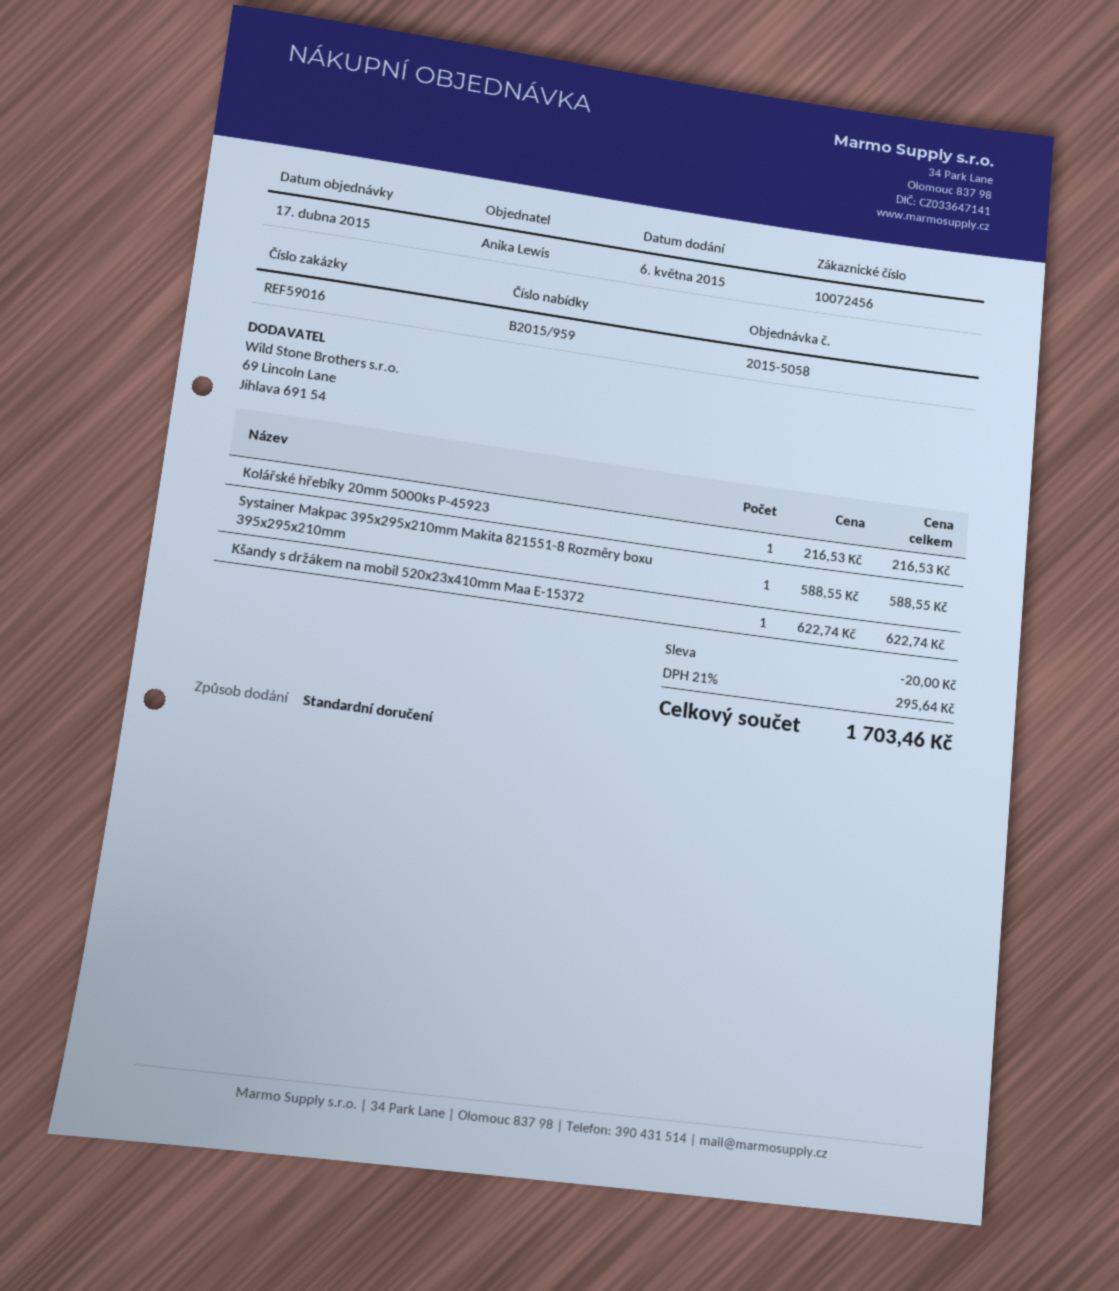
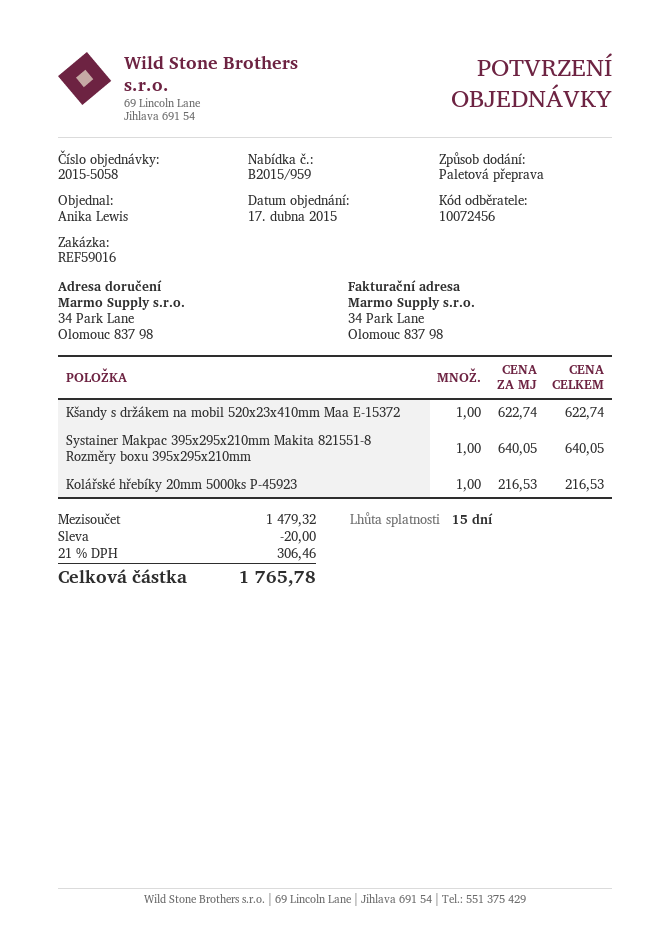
shipping method: standard -> pallet freight
Systainer Makpac 395x295x210mm Makita 821551-8 Rozměry boxu 395x295x210mm: 1 x 588.55 = 588.55 -> 1 x 640.05 = 640.05
tax: 21% = 295.64 -> 21% = 306.46
total: 1703.46 -> 1765.78

